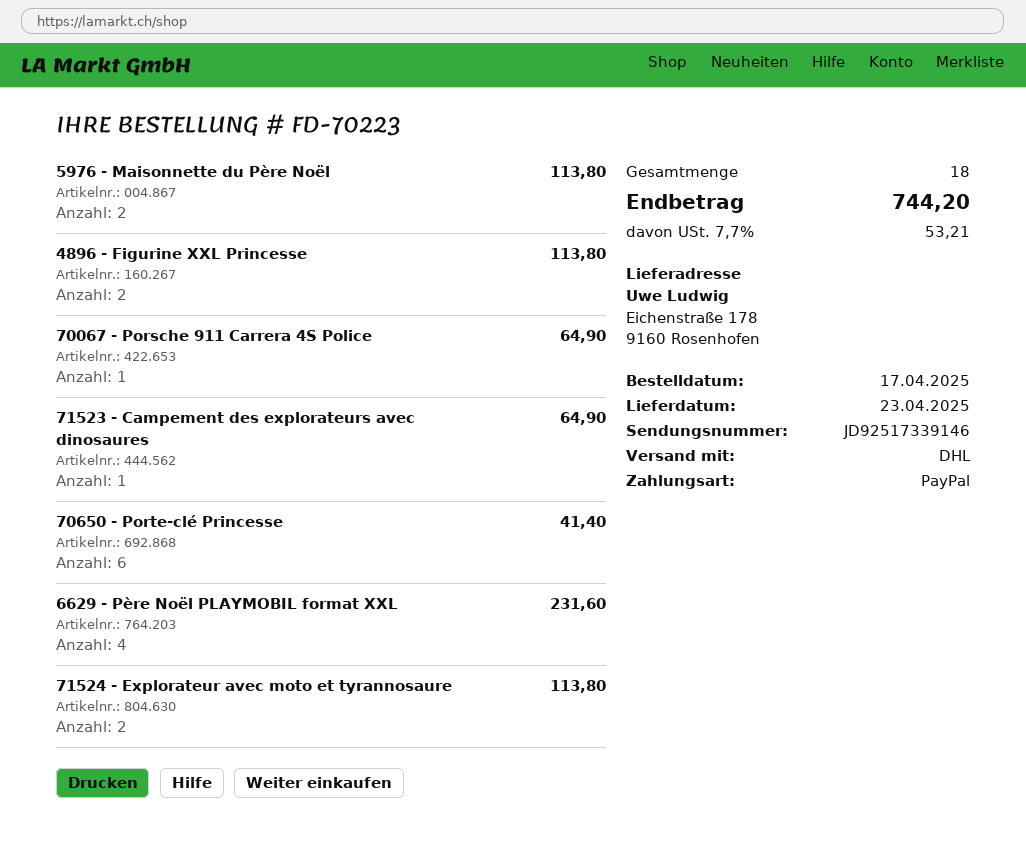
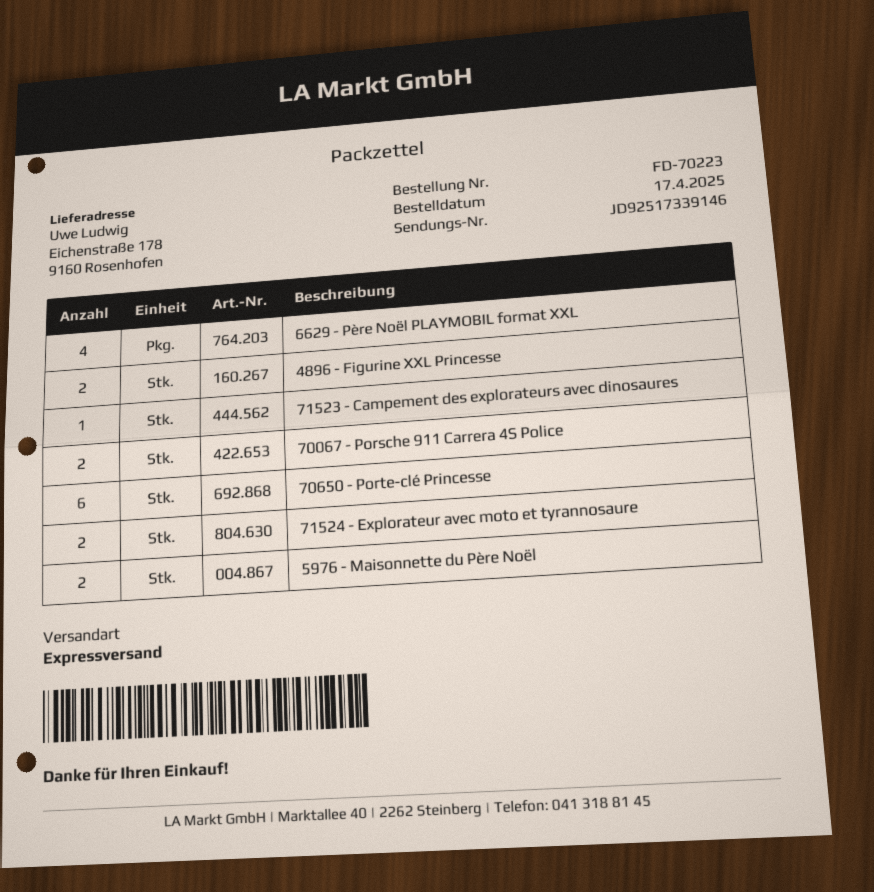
shipping method: DHL -> express
70067 - Porsche 911 Carrera 4S Police: 1 -> 2

